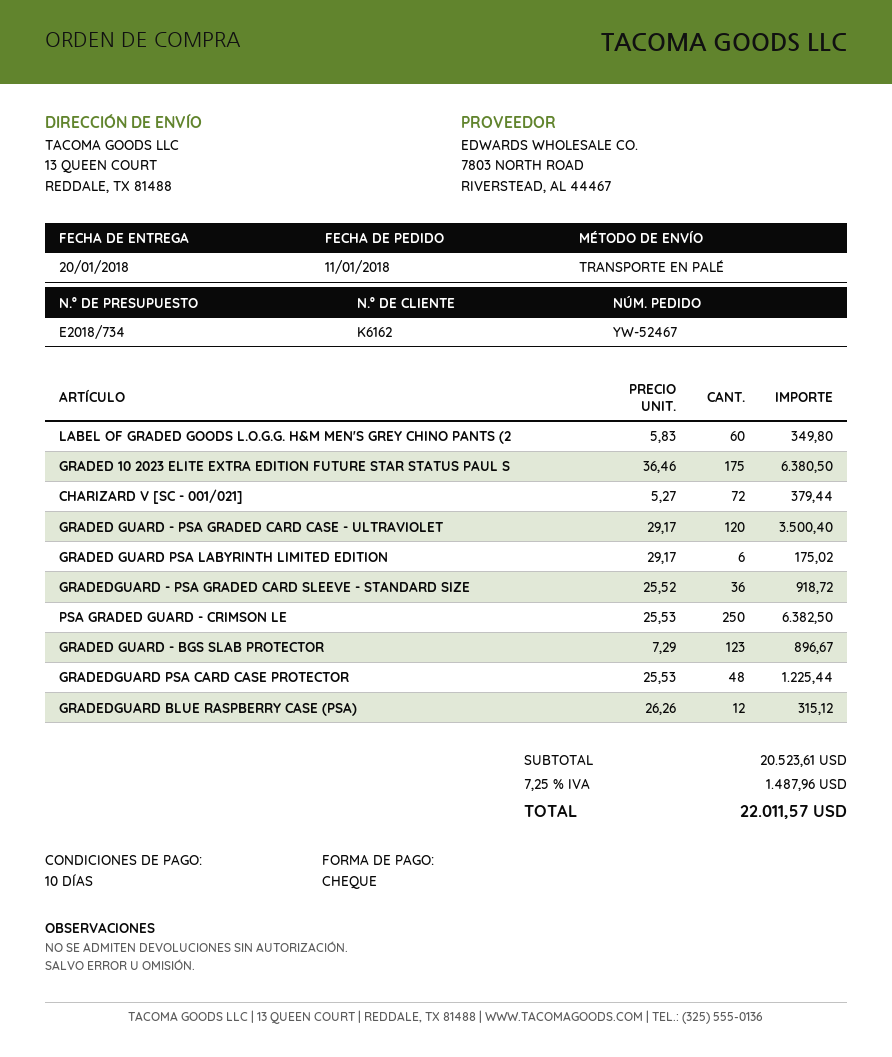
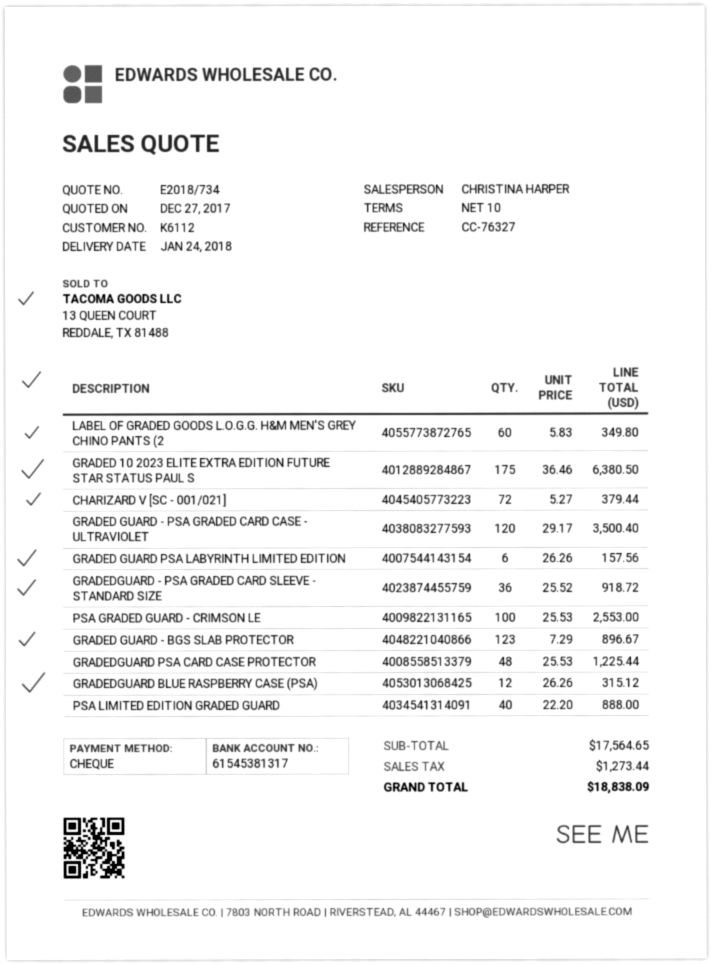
delivery date: 2018-01-20 -> 2018-01-24
customer number: K6162 -> K6112
GRADED GUARD PSA LABYRINTH LIMITED EDITION: 6 x 29.17 = 175.02 -> 6 x 26.26 = 157.56
PSA GRADED GUARD - CRIMSON LE: 250 x 25.53 = 6382.50 -> 100 x 25.53 = 2553.00
PSA LIMITED EDITION GRADED GUARD: none -> 40 x 22.20 = 888.00
subtotal: 20523.61 -> 17564.65
tax: 1487.96 -> 1273.44
total: 22011.57 -> 18838.09

